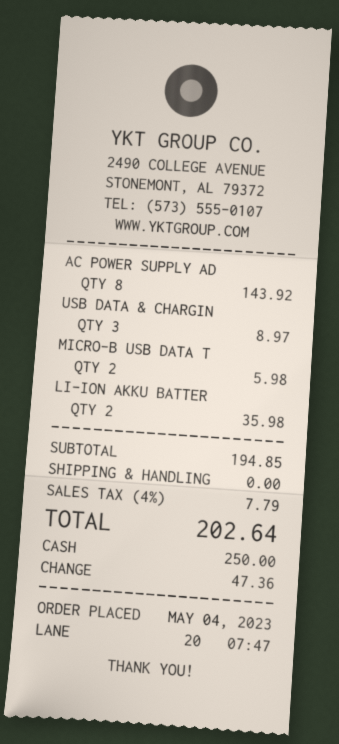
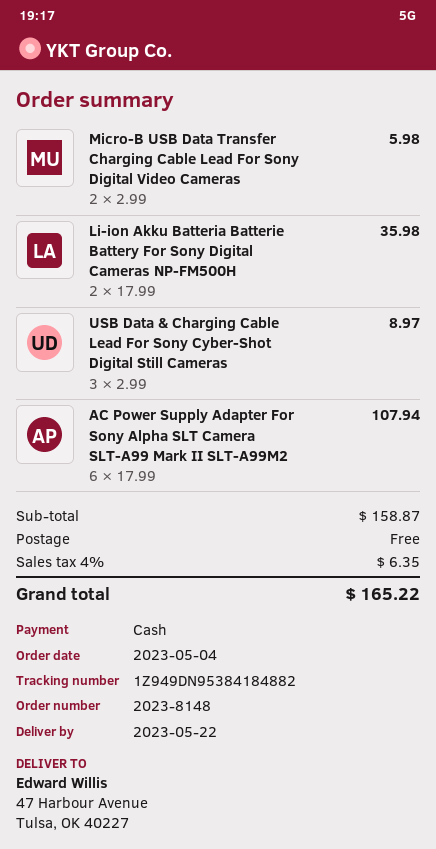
AC POWER SUPPLY AD: 8 for 143.92 -> 6 for 107.94
subtotal: 194.85 -> 158.87
tax: 4% = 7.79 -> 4% = 6.35
total: 202.64 -> 165.22

